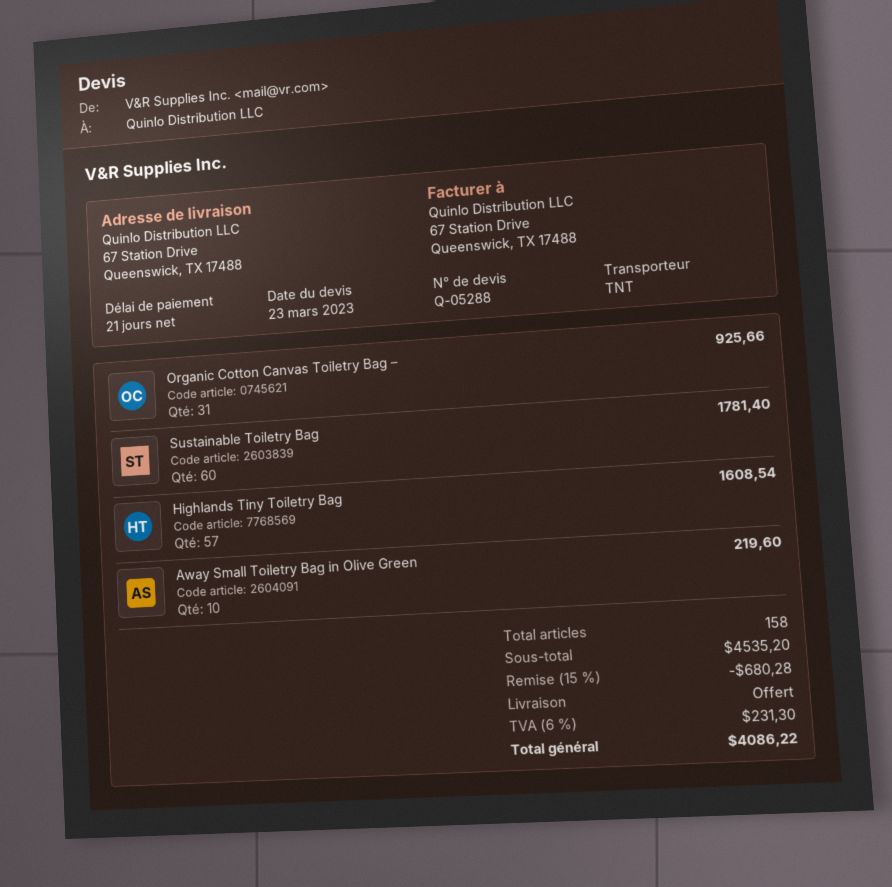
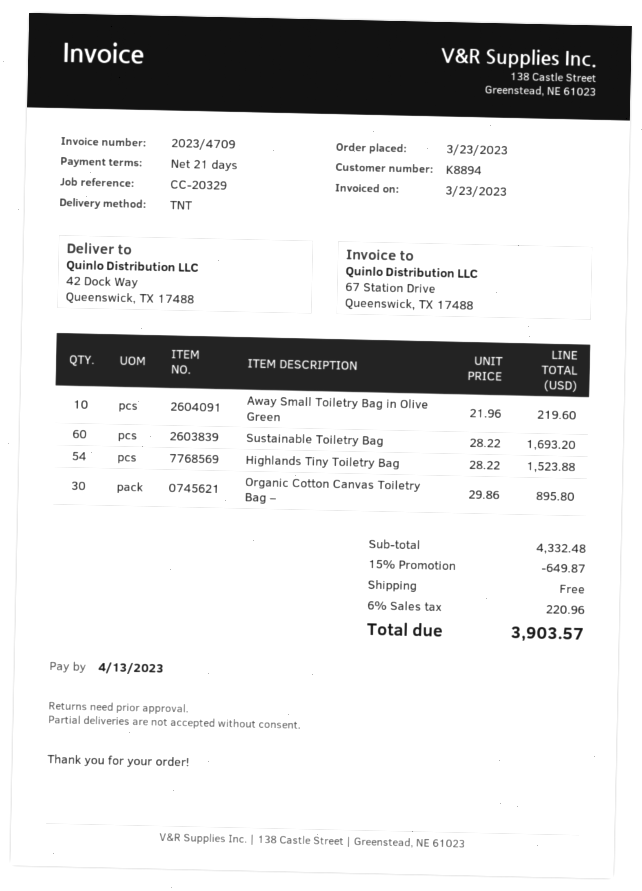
ship to: 67 Station Drive, Queenswick, TX 17488 -> 42 Dock Way, Queenswick, TX 17488
Organic Cotton Canvas Toiletry Bag –: 31 for 925.66 -> 30 for 895.80
Sustainable Toiletry Bag: 60 for 1781.40 -> 60 for 1693.20
Highlands Tiny Toiletry Bag: 57 for 1608.54 -> 54 for 1523.88
subtotal: 4535.20 -> 4332.48
discount: 15% = 680.28 -> 15% = 649.87
tax: 6% = 231.30 -> 6% = 220.96
total: 4086.22 -> 3903.57

